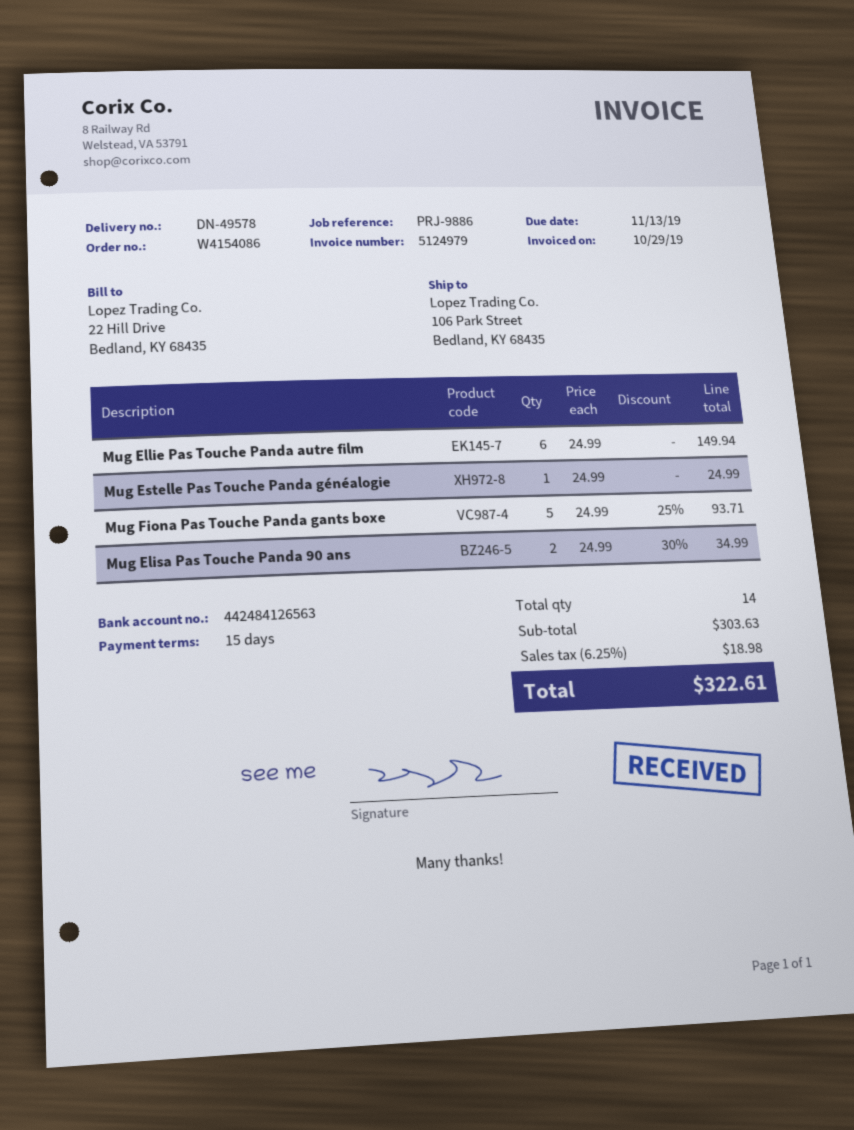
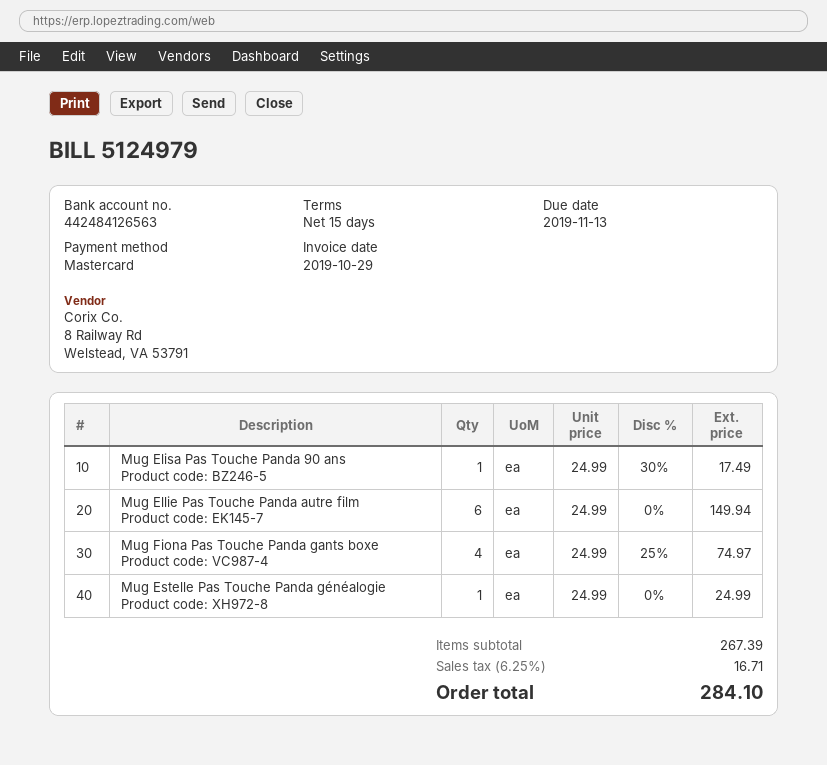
Mug Fiona Pas Touche Panda gants boxe: 5 x 24.99 - 25% = 93.71 -> 4 x 24.99 - 25% = 74.97
Mug Elisa Pas Touche Panda 90 ans: 2 x 24.99 - 30% = 34.99 -> 1 x 24.99 - 30% = 17.49
subtotal: 303.63 -> 267.39
tax: 6.25% = 18.98 -> 6.25% = 16.71
total: 322.61 -> 284.10

